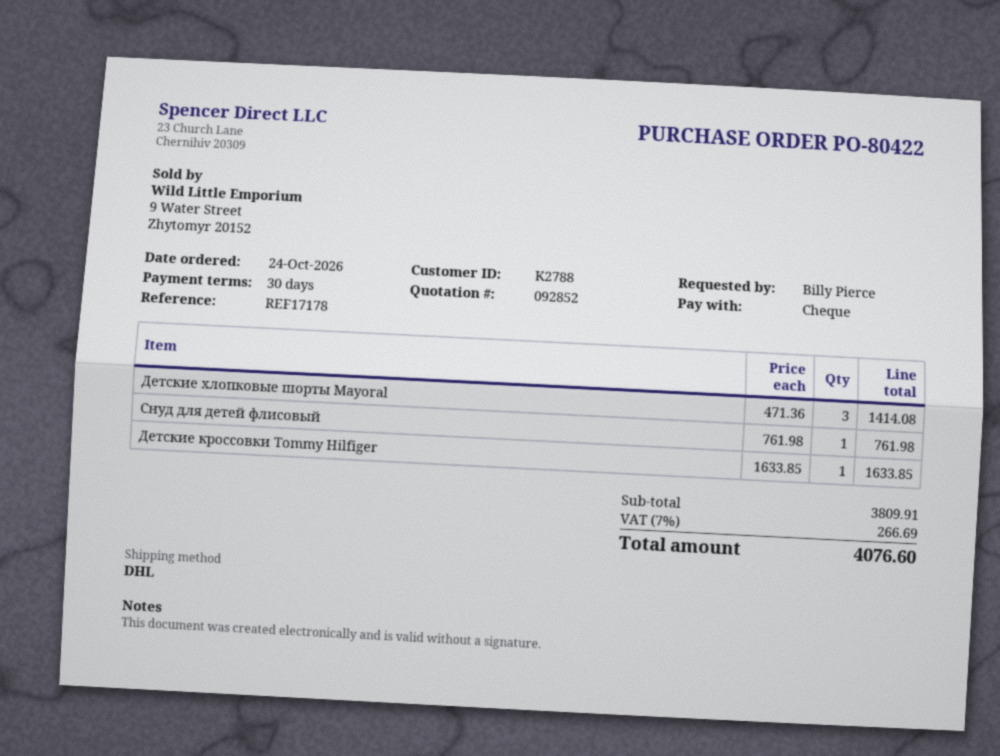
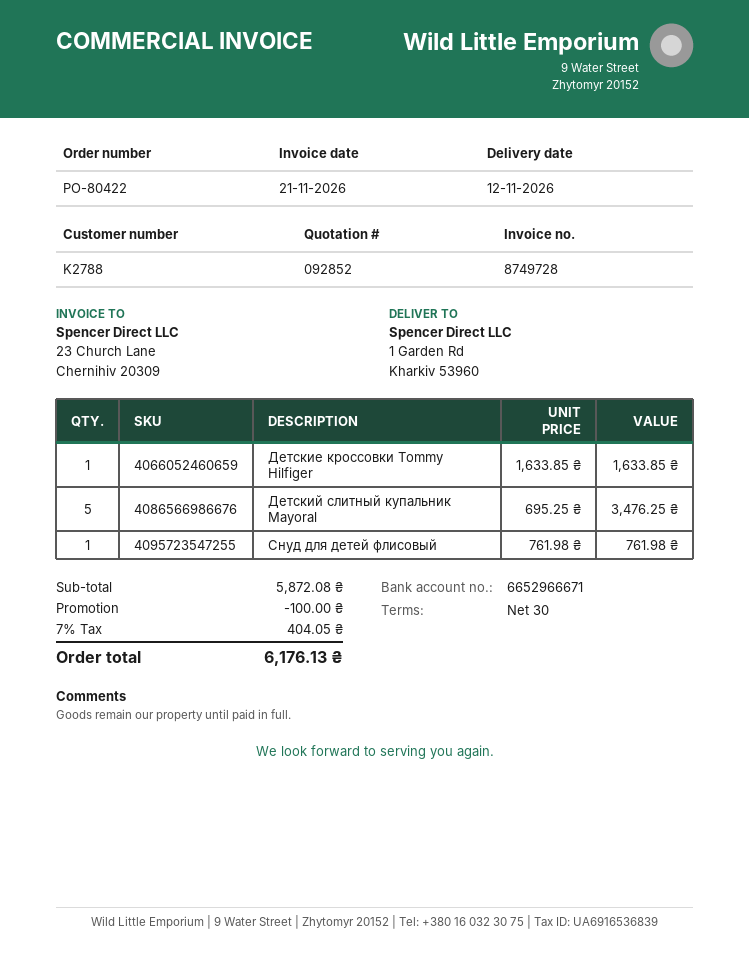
Детские хлопковые шорты Mayoral: 3 x 471.36 = 1414.08 -> none
Детский слитный купальник Mayoral: none -> 5 x 695.25 = 3476.25
subtotal: 3809.91 -> 5872.08
discount: none -> 100.00
tax: 7% = 266.69 -> 7% = 404.05
total: 4076.60 -> 6176.13

